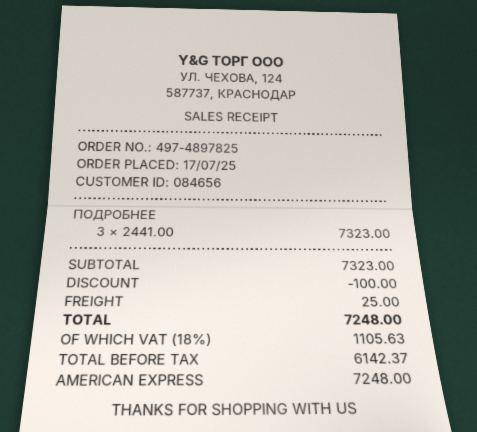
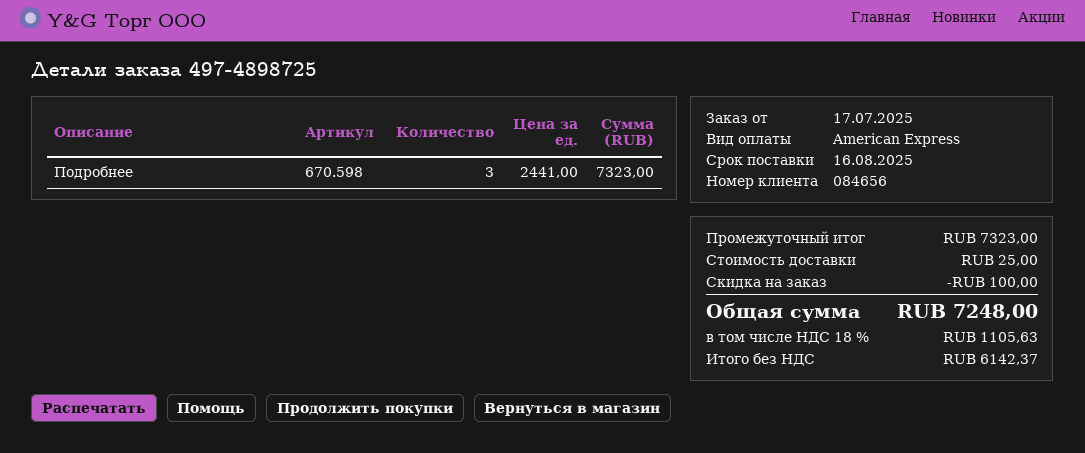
order number: 497-4897825 -> 497-4898725

